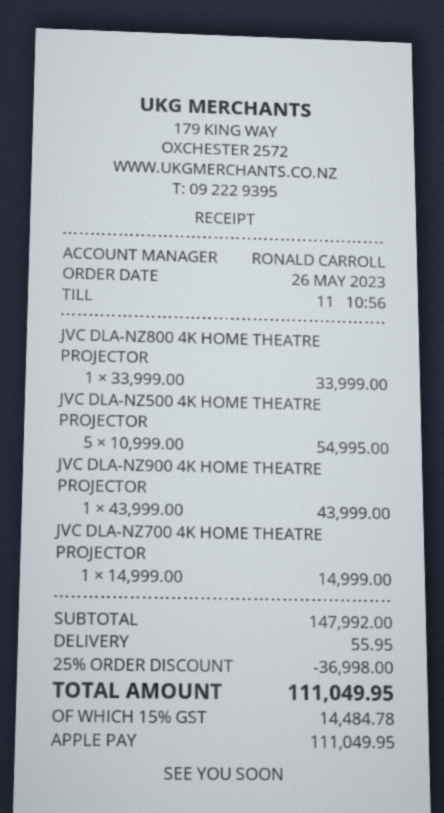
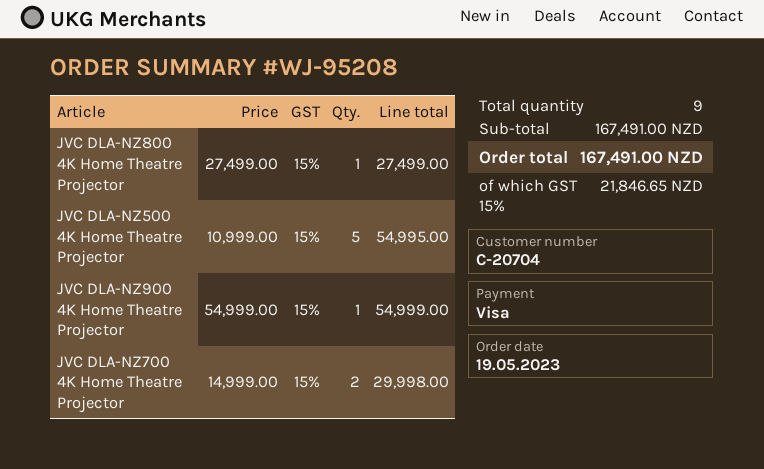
order date: 2023-05-26 -> 2023-05-19
payment method: Apple Pay -> Visa
JVC DLA-NZ800 4K HOME THEATRE PROJECTOR: 1 x 33999.00 = 33999.00 -> 1 x 27499.00 = 27499.00
JVC DLA-NZ900 4K HOME THEATRE PROJECTOR: 1 x 43999.00 = 43999.00 -> 1 x 54999.00 = 54999.00
JVC DLA-NZ700 4K HOME THEATRE PROJECTOR: 1 x 14999.00 = 14999.00 -> 2 x 14999.00 = 29998.00
subtotal: 147992.00 -> 167491.00
discount: 25% = 36998.00 -> none
shipping: 55.95 -> none
tax: 15% = 14484.78 -> 15% = 21846.65
total: 111049.95 -> 167491.00

